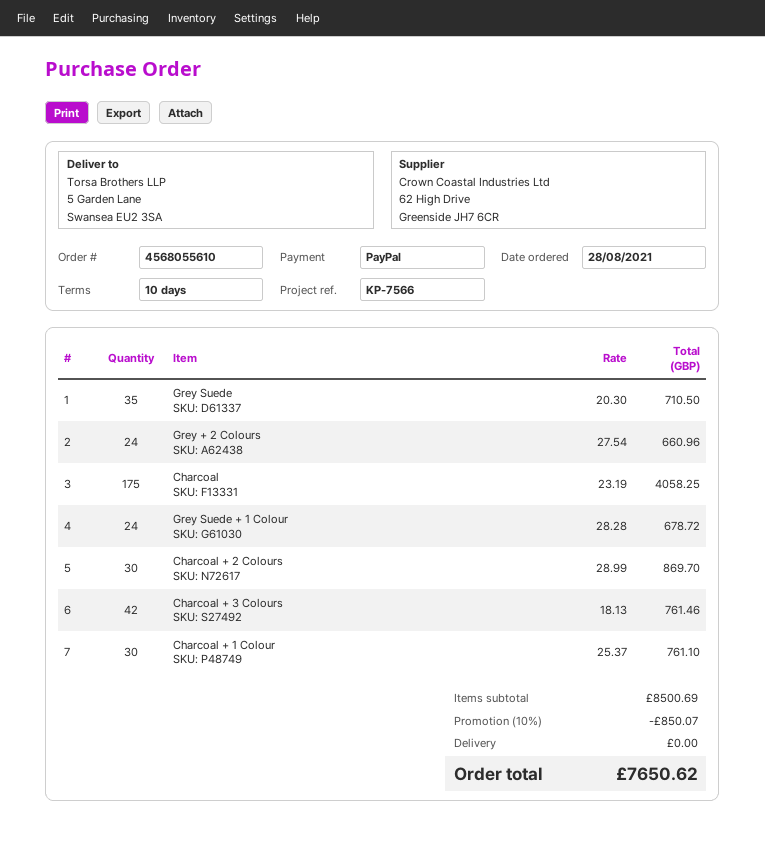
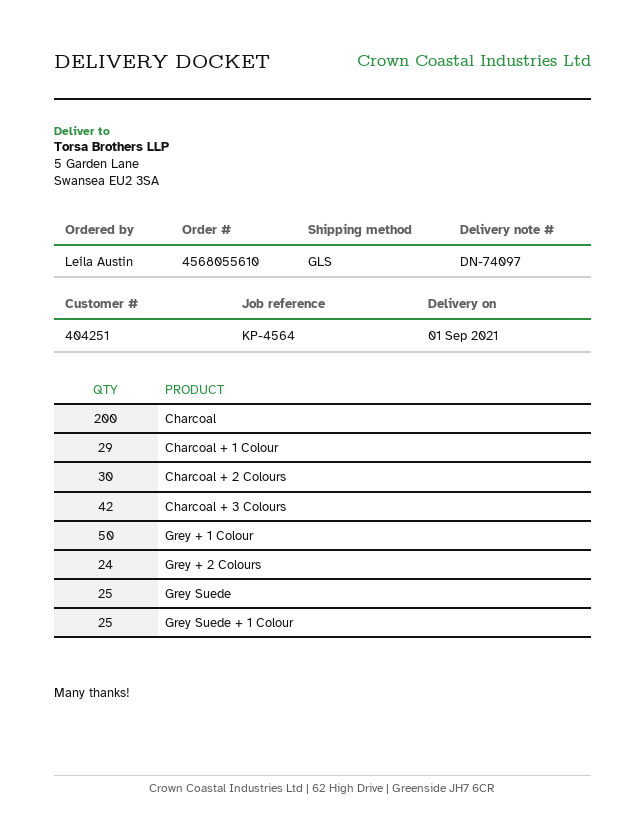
reference: KP-7566 -> KP-4564
Grey Suede: 35 -> 25
Charcoal: 175 -> 200
Grey Suede + 1 Colour: 24 -> 25
Charcoal + 1 Colour: 30 -> 29
Grey + 1 Colour: none -> 50

